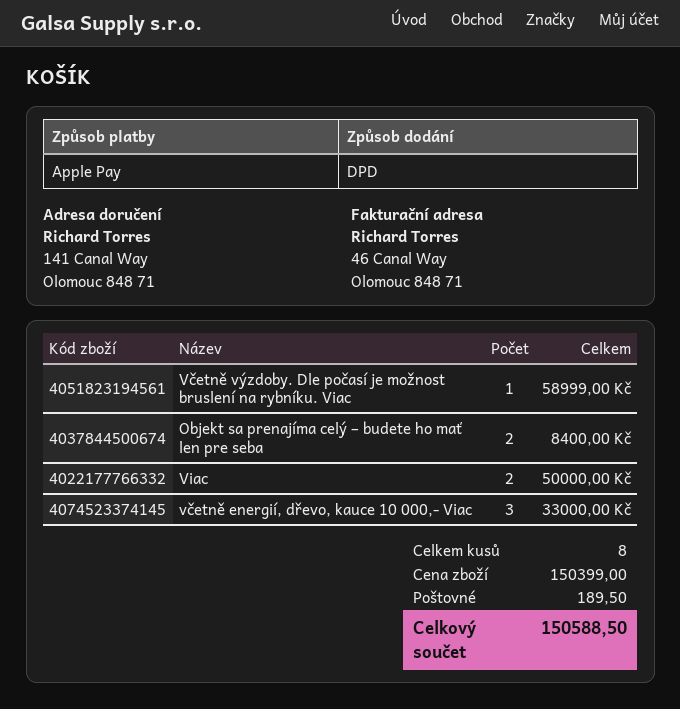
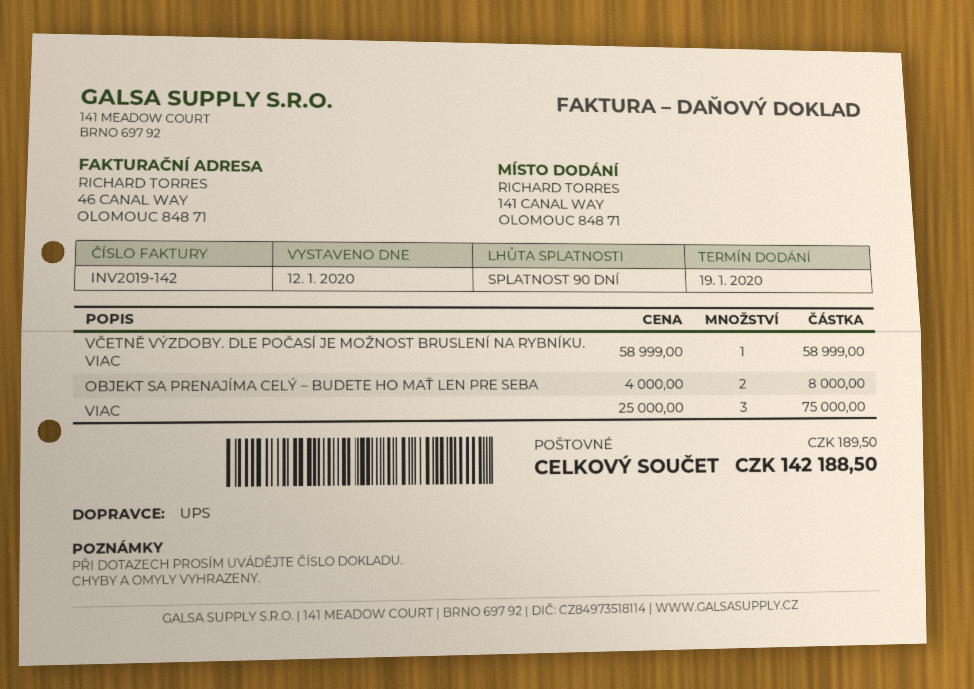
shipping method: DPD -> UPS
Objekt sa prenajíma celý – budete ho mať len pre seba: 2 for 8400.00 -> 2 for 8000.00
Viac: 2 for 50000.00 -> 3 for 75000.00
včetně energií, dřevo, kauce 10 000,- Viac: 3 for 33000.00 -> none
total: 150588.50 -> 142188.50

